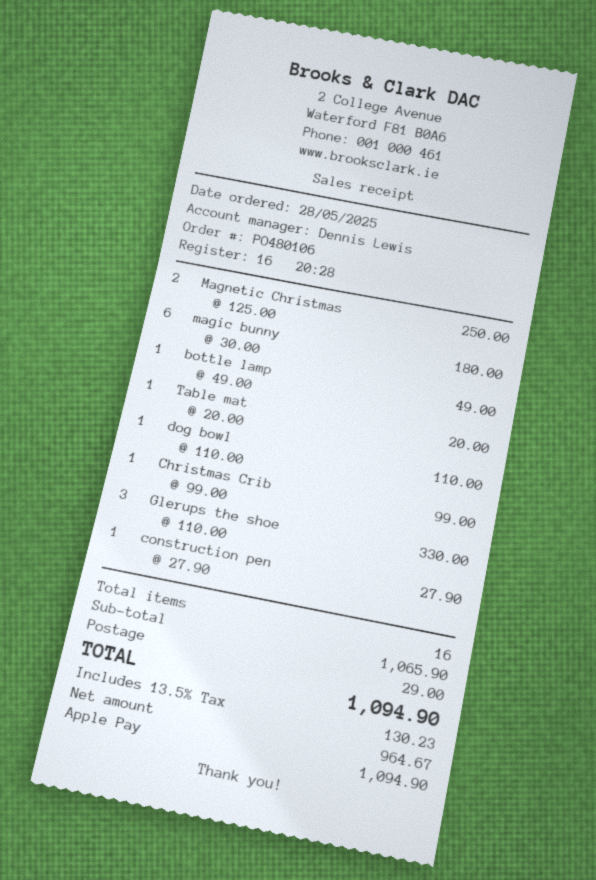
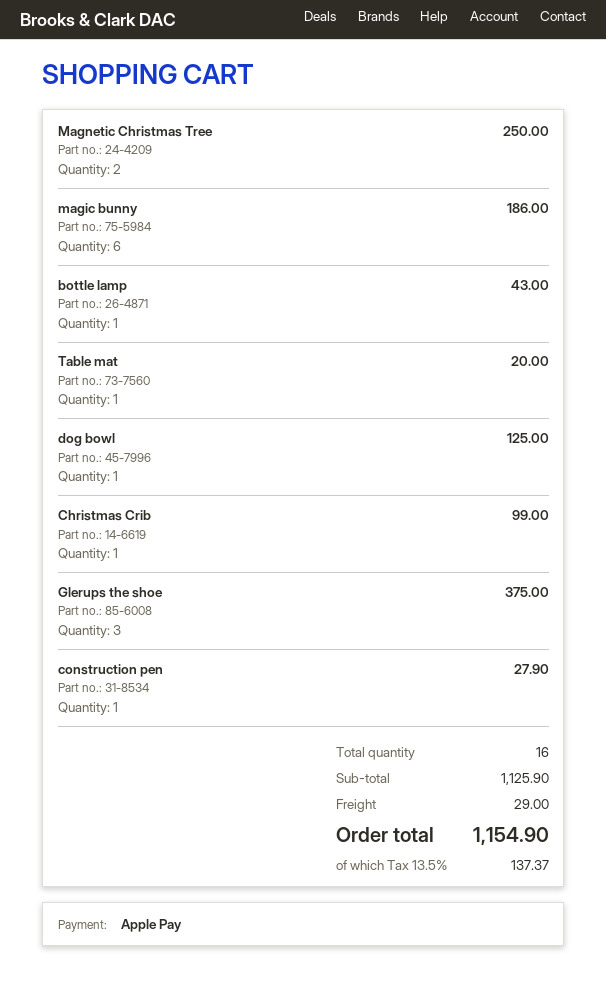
magic bunny: 6 for 180.00 -> 6 for 186.00
bottle lamp: 1 for 49.00 -> 1 for 43.00
dog bowl: 1 for 110.00 -> 1 for 125.00
Glerups the shoe: 3 for 330.00 -> 3 for 375.00
subtotal: 1065.90 -> 1125.90
tax: 13.5% = 130.23 -> 13.5% = 137.37
total: 1094.90 -> 1154.90

